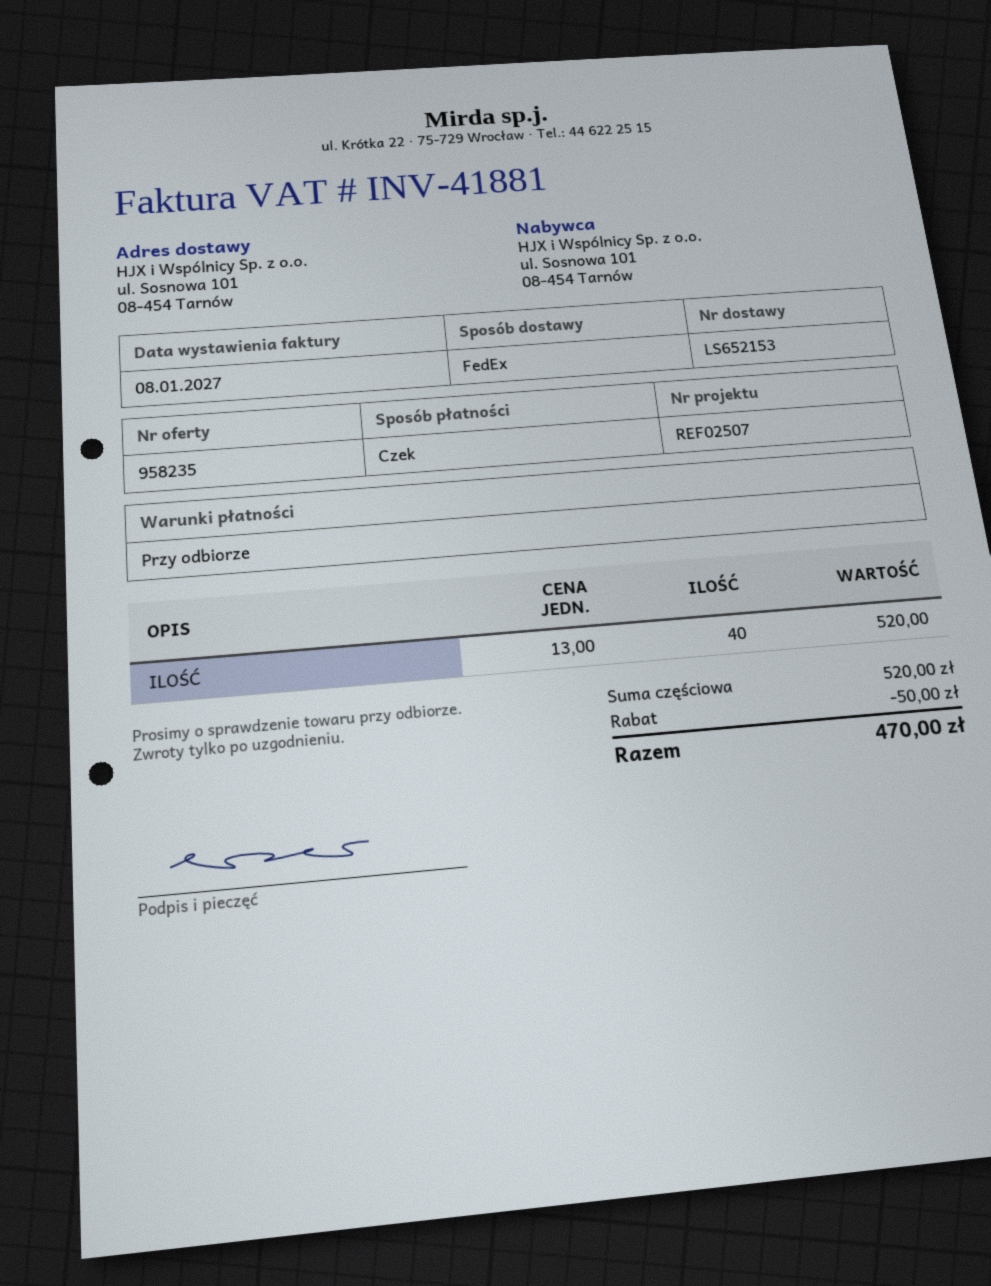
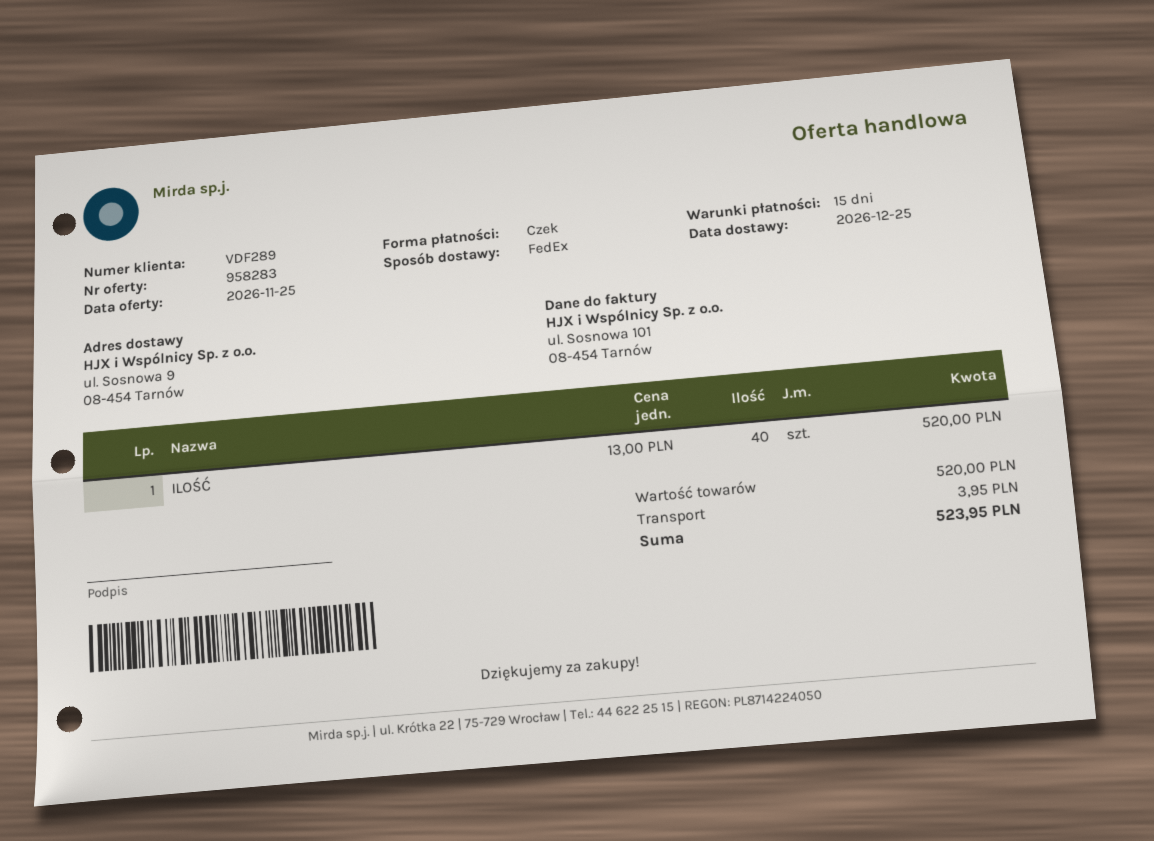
quote number: 958235 -> 958283
payment terms: on receipt -> 15 days
ship to: ul. Sosnowa 101, 08-454 Tarnów -> ul. Sosnowa 9, 08-454 Tarnów
discount: 50.00 -> none
shipping: none -> 3.95
total: 470.00 -> 523.95

